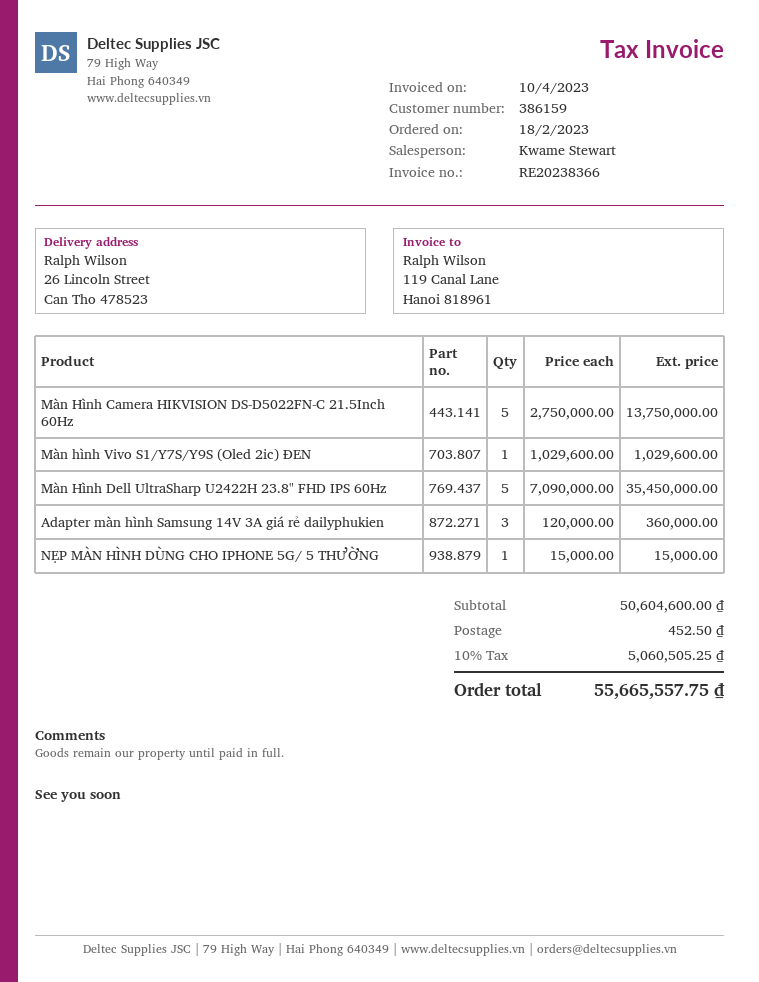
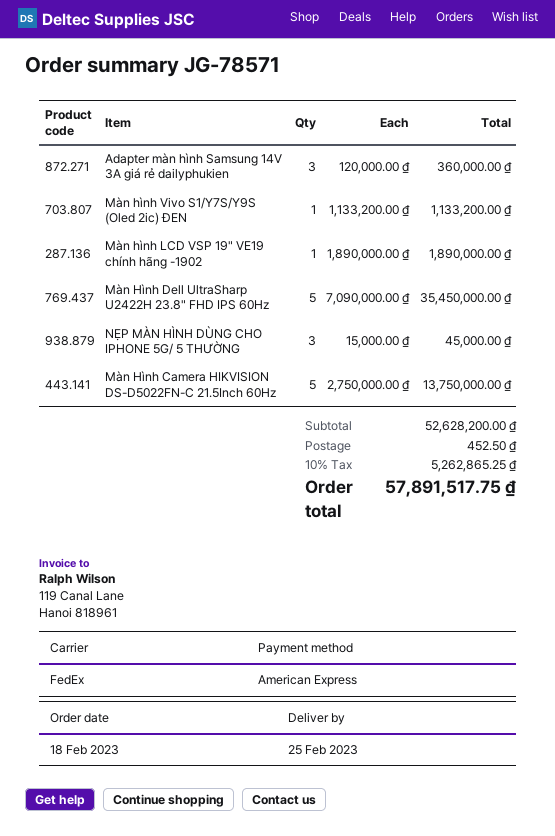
Màn hình Vivo S1/Y7S/Y9S (Oled 2ic) ĐEN: 1 x 1029600.00 = 1029600.00 -> 1 x 1133200.00 = 1133200.00
NẸP MÀN HÌNH DÙNG CHO IPHONE 5G/ 5 THƯỜNG: 1 x 15000.00 = 15000.00 -> 3 x 15000.00 = 45000.00
Màn hình LCD VSP 19" VE19 chính hãng -1902: none -> 1 x 1890000.00 = 1890000.00
subtotal: 50604600.00 -> 52628200.00
tax: 10% = 5060505.25 -> 10% = 5262865.25
total: 55665557.75 -> 57891517.75

